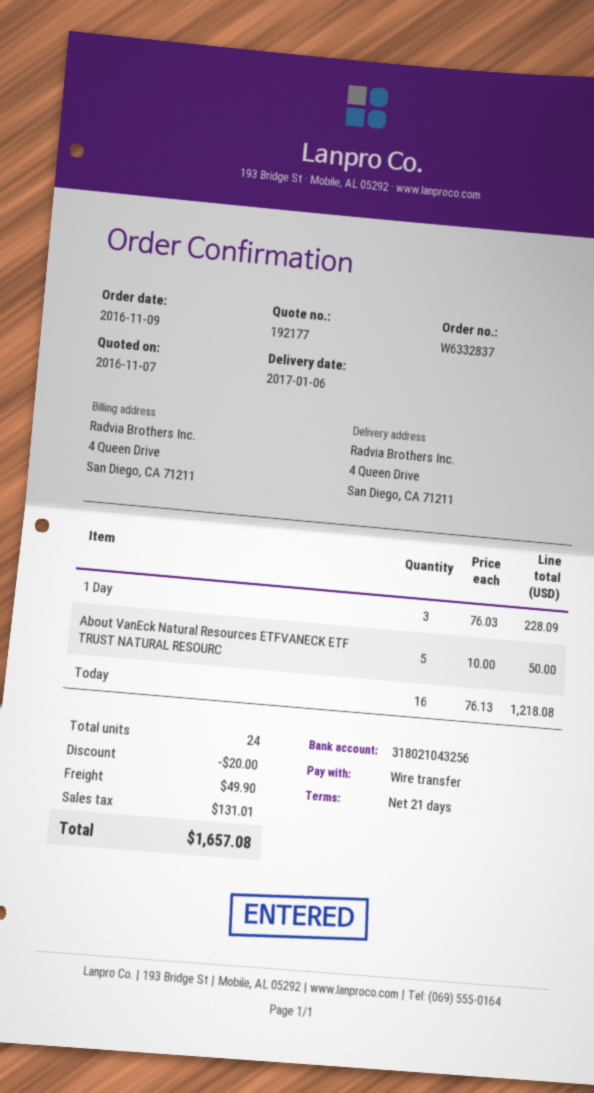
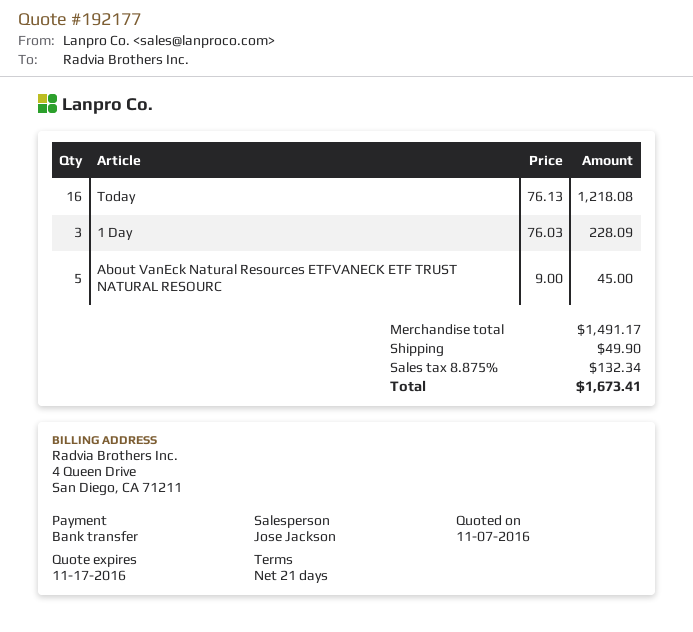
About VanEck Natural Resources ETFVANECK ETF TRUST NATURAL RESOURC: 5 x 10.00 = 50.00 -> 5 x 9.00 = 45.00
discount: 20.00 -> none
tax: 131.01 -> 132.34
total: 1657.08 -> 1673.41

